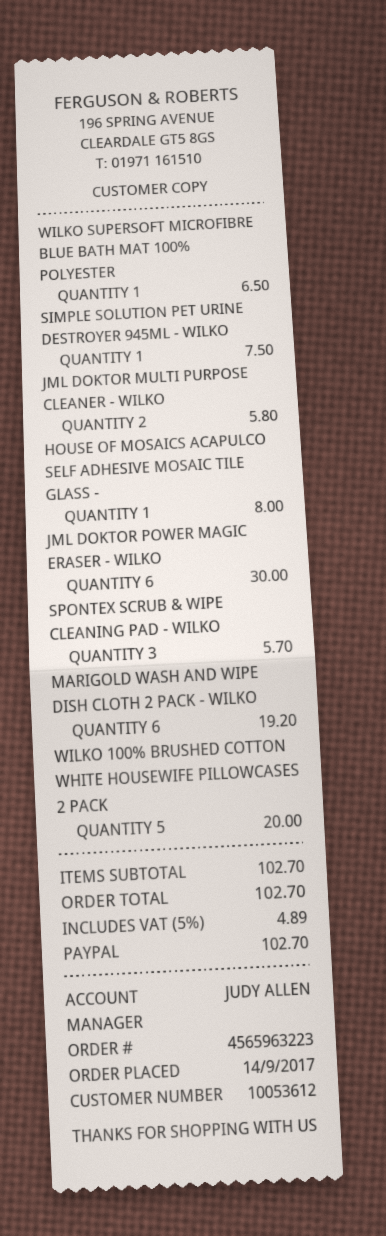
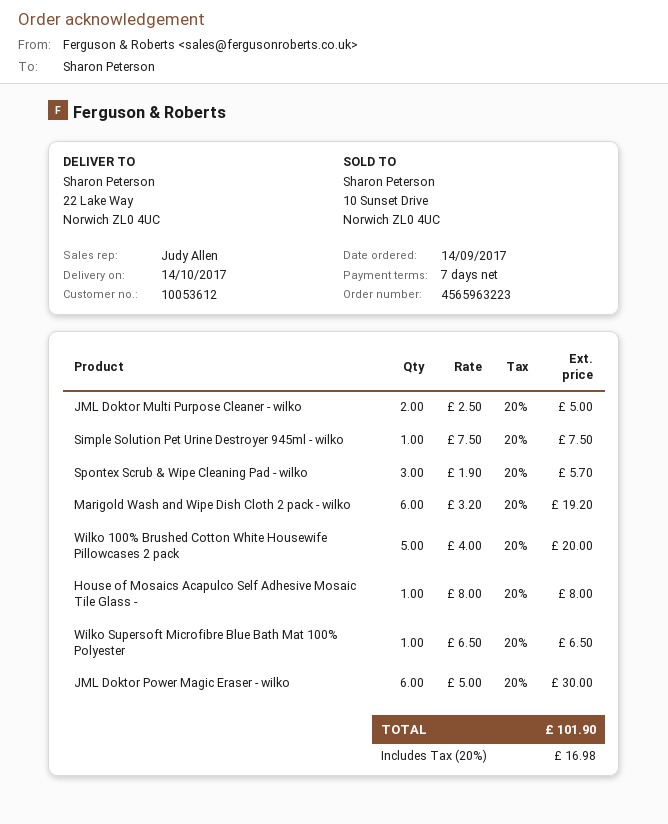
JML DOKTOR MULTI PURPOSE CLEANER - WILKO: 2 for 5.80 -> 2 for 5.00
tax: 5% = 4.89 -> 20% = 16.98
total: 102.70 -> 101.90

